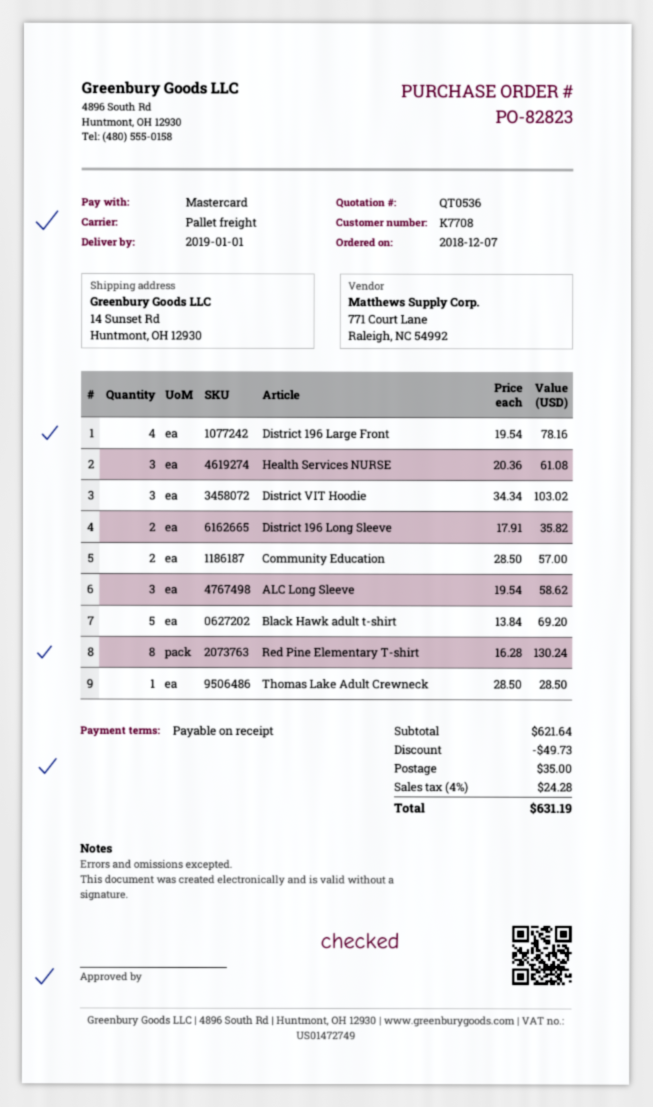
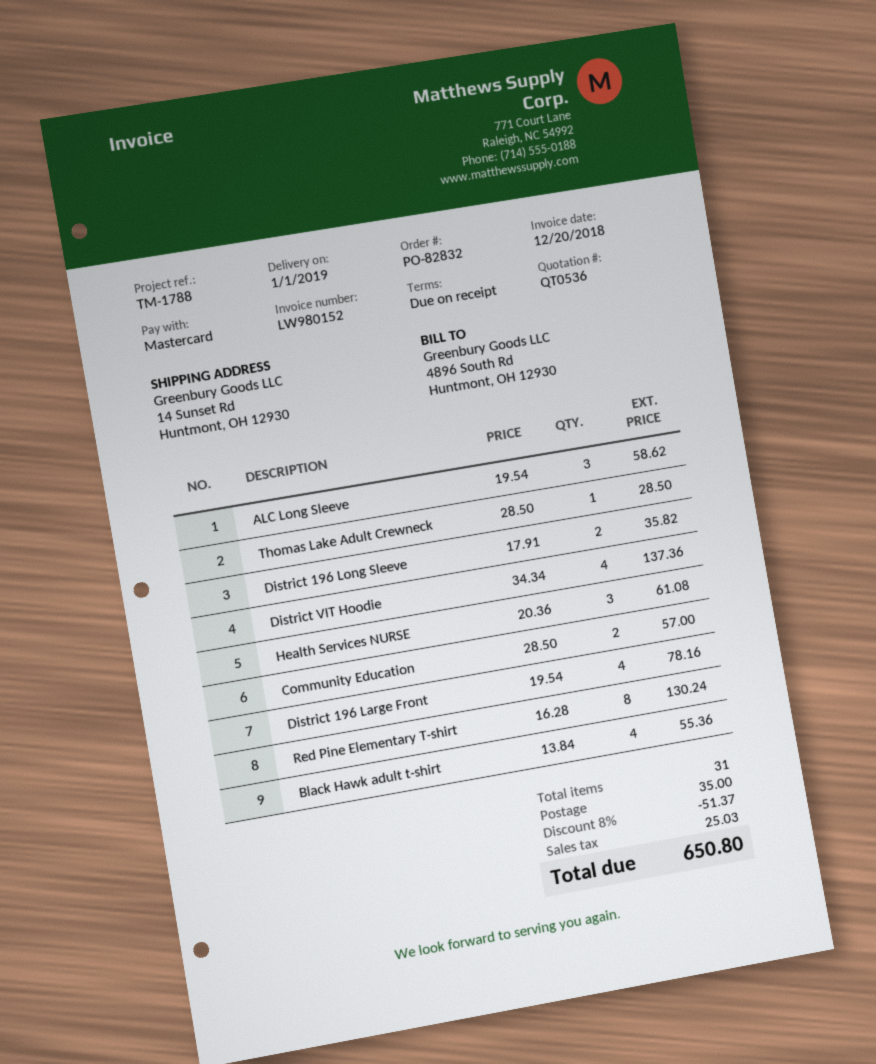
order number: PO-82823 -> PO-82832
District VIT Hoodie: 3 x 34.34 = 103.02 -> 4 x 34.34 = 137.36
Black Hawk adult t-shirt: 5 x 13.84 = 69.20 -> 4 x 13.84 = 55.36
discount: 49.73 -> 51.37
tax: 24.28 -> 25.03
total: 631.19 -> 650.80

